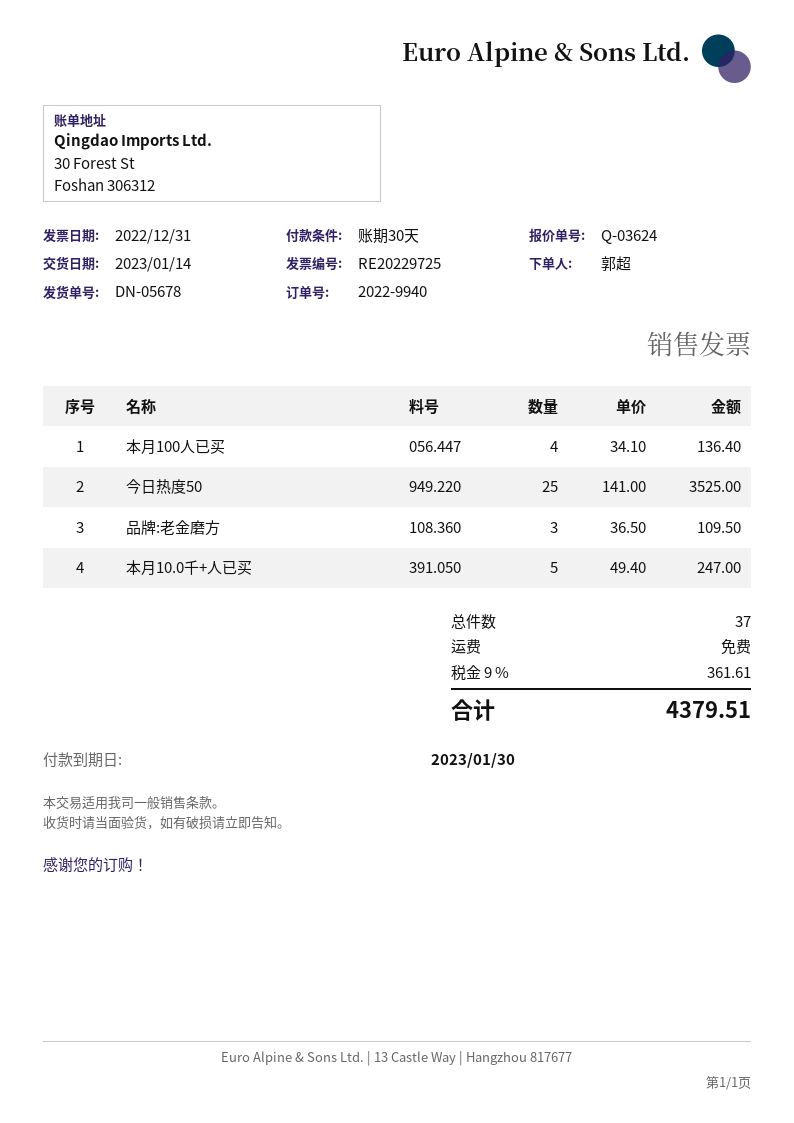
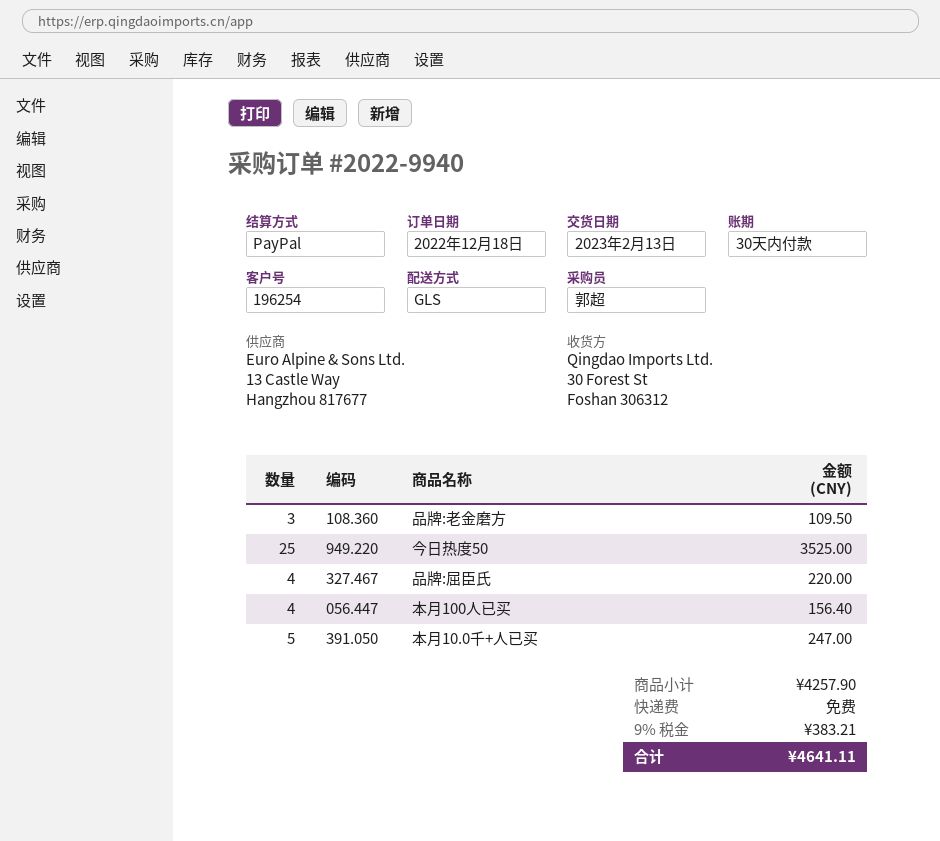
delivery date: 2023-01-14 -> 2023-02-13
本月100人已买: 4 for 136.40 -> 4 for 156.40
品牌:屈臣氏: none -> 4 for 220.00
tax: 9% = 361.61 -> 9% = 383.21
total: 4379.51 -> 4641.11

